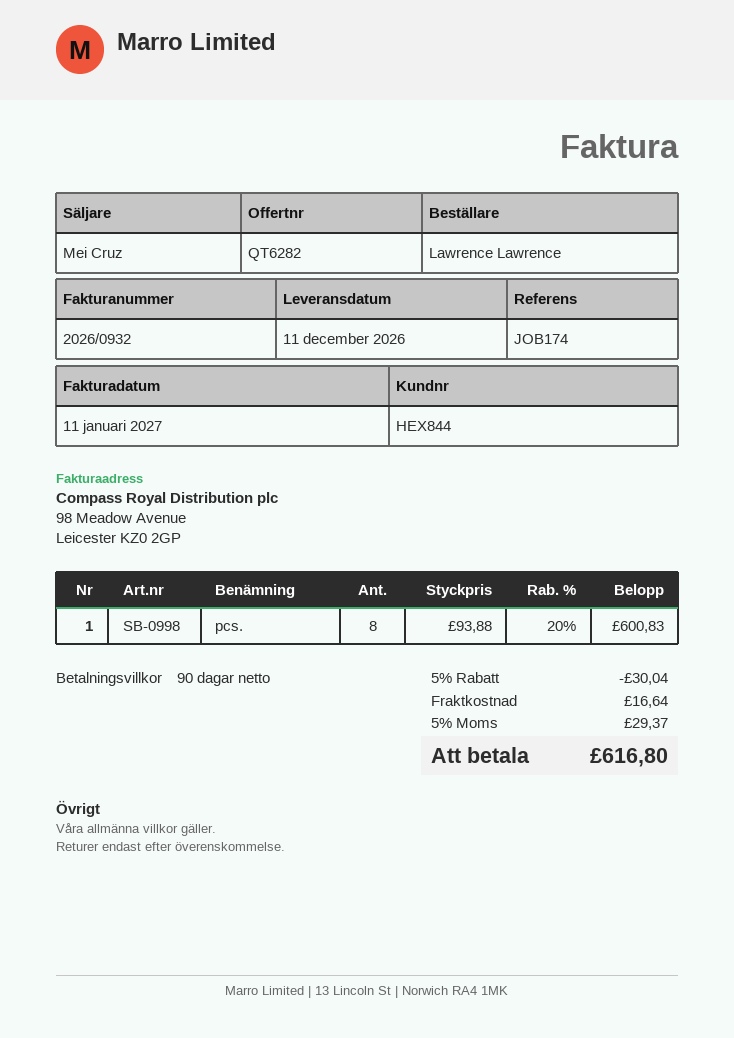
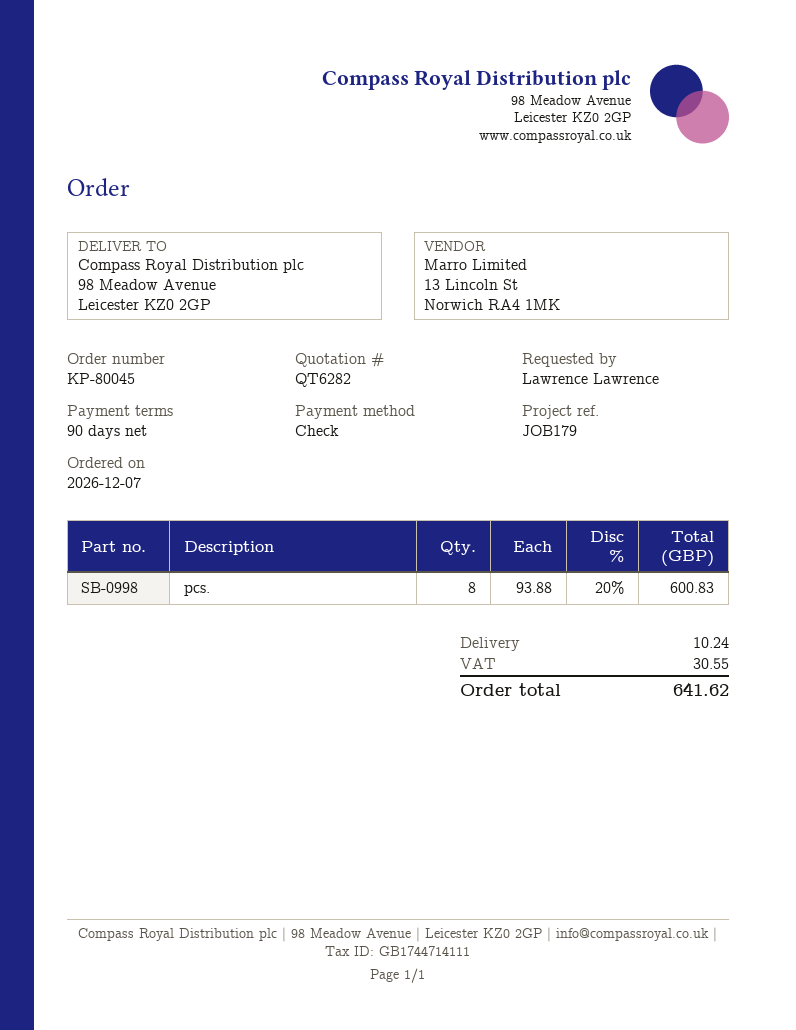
reference: JOB174 -> JOB179
discount: 5% = 30.04 -> none
shipping: 16.64 -> 10.24
tax: 29.37 -> 30.55
total: 616.80 -> 641.62

